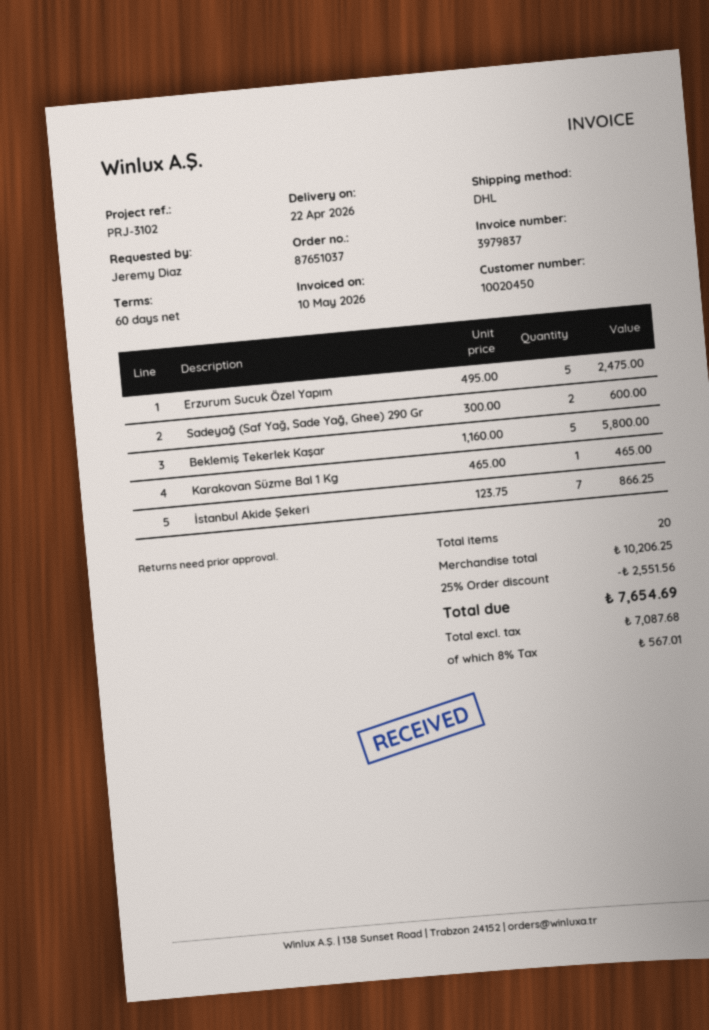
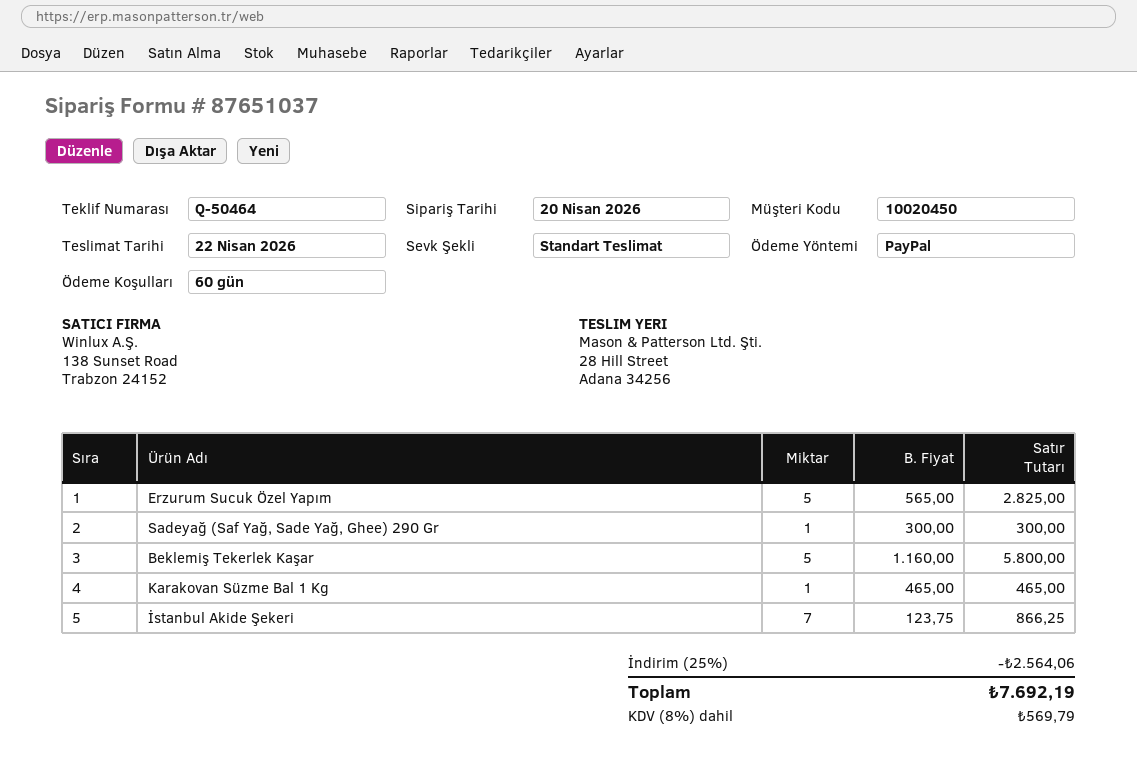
shipping method: DHL -> standard
Erzurum Sucuk Özel Yapım: 5 x 495.00 = 2475.00 -> 5 x 565.00 = 2825.00
Sadeyağ (Saf Yağ, Sade Yağ, Ghee) 290 Gr: 2 x 300.00 = 600.00 -> 1 x 300.00 = 300.00
discount: 25% = 2551.56 -> 25% = 2564.06
tax: 8% = 567.01 -> 8% = 569.79
total: 7654.69 -> 7692.19

